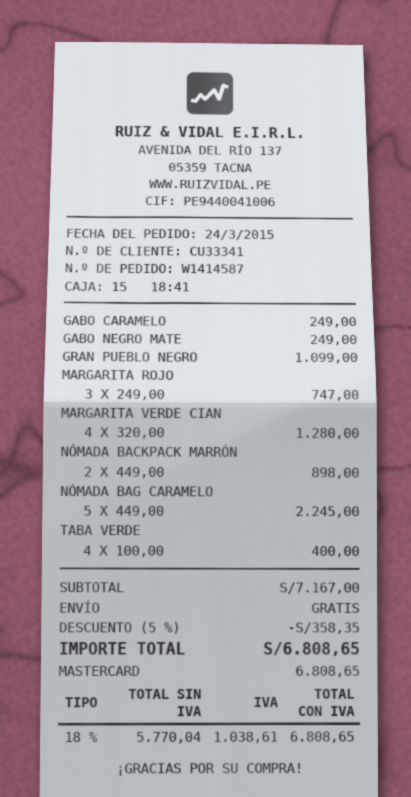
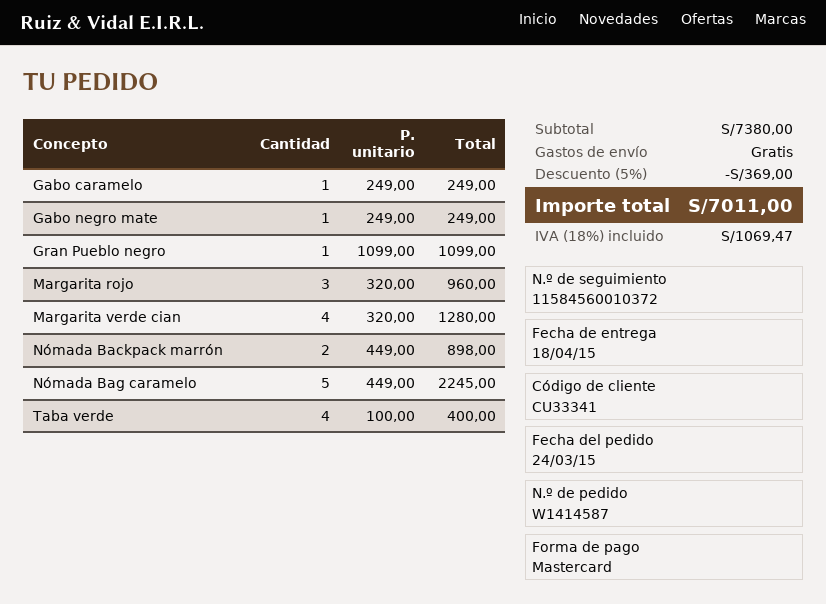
MARGARITA ROJO: 3 x 249.00 = 747.00 -> 3 x 320.00 = 960.00
subtotal: 7167.00 -> 7380.00
discount: 5% = 358.35 -> 5% = 369.00
tax: 18% = 1038.61 -> 18% = 1069.47
total: 6808.65 -> 7011.00

